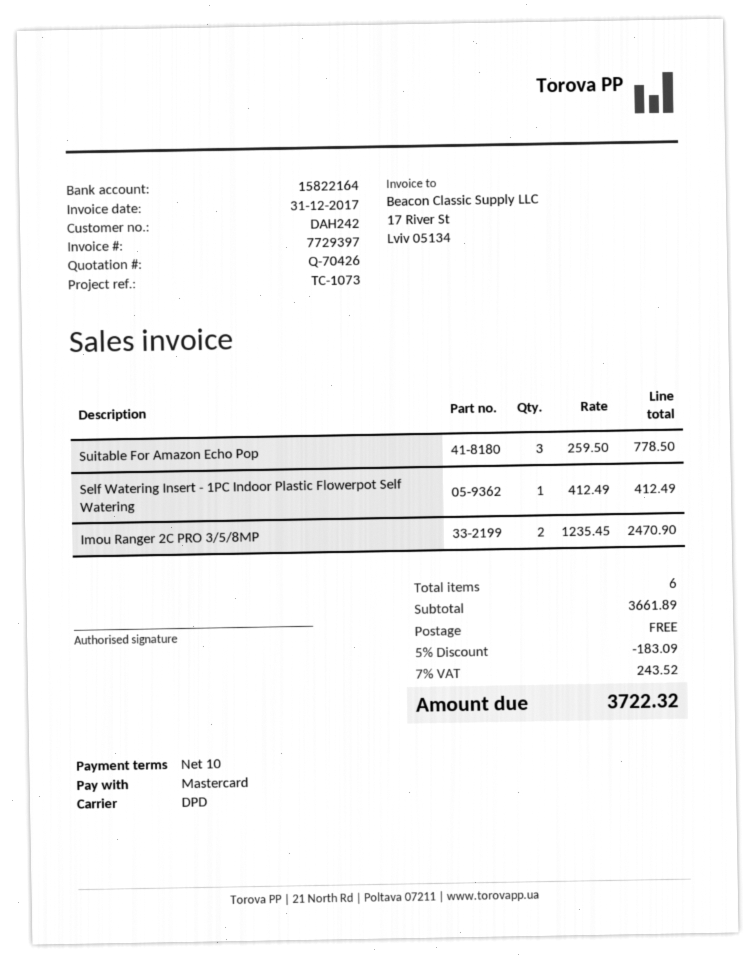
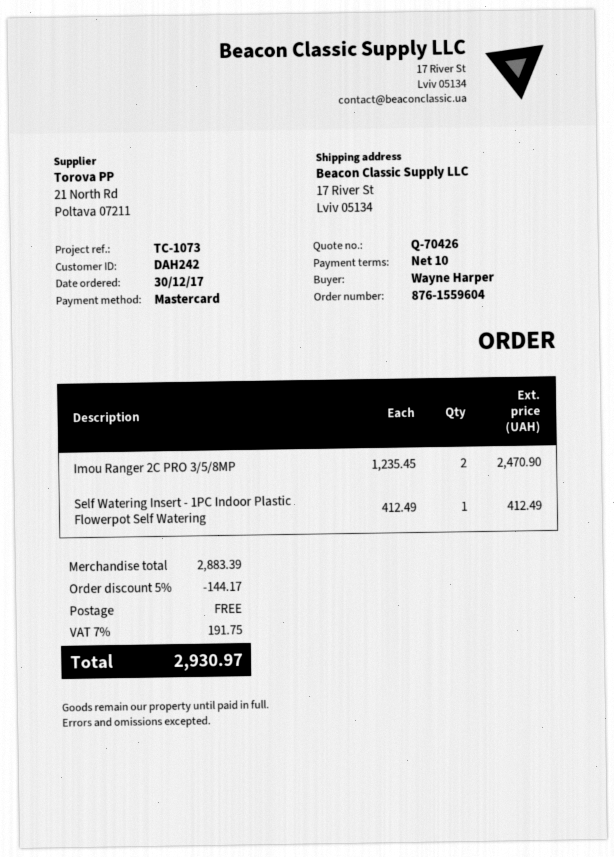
Suitable For Amazon Echo Pop: 3 x 259.50 = 778.50 -> none
subtotal: 3661.89 -> 2883.39
discount: 5% = 183.09 -> 5% = 144.17
tax: 7% = 243.52 -> 7% = 191.75
total: 3722.32 -> 2930.97

